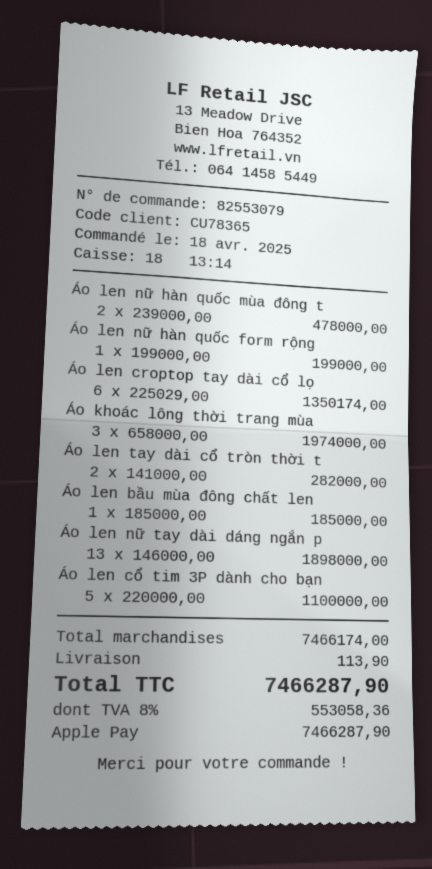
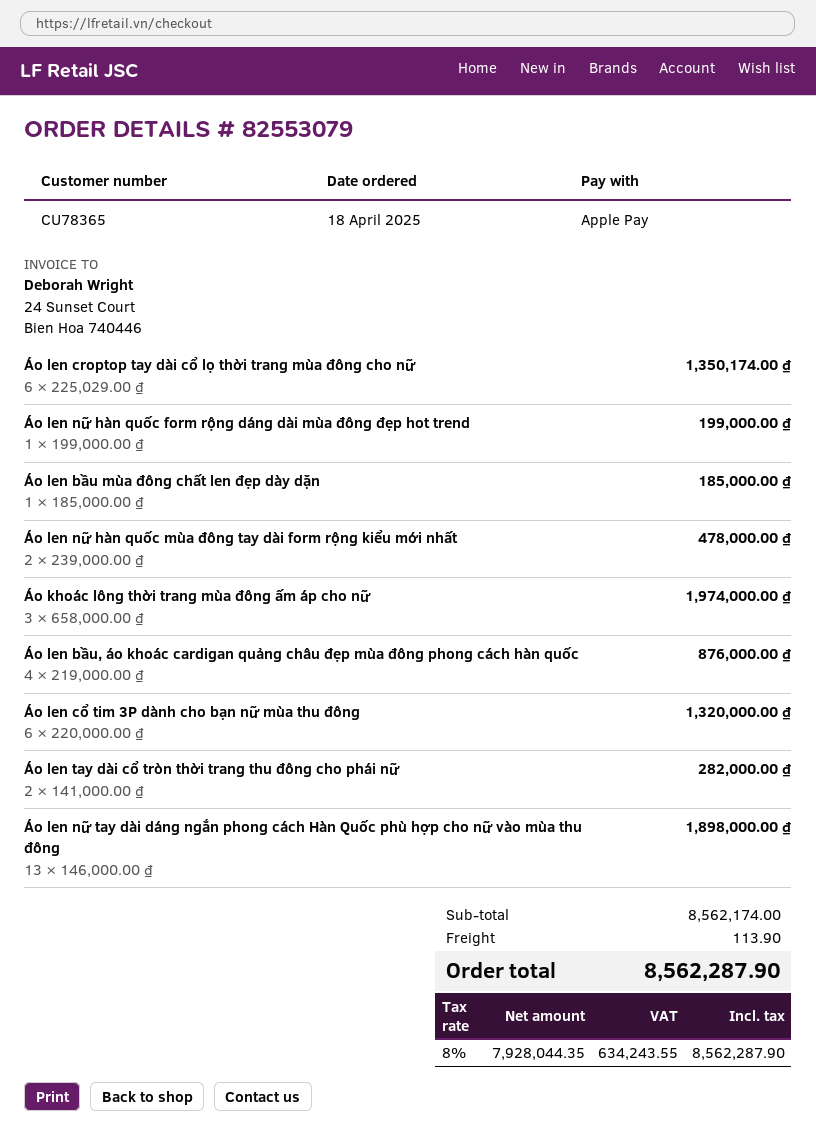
Áo len cổ tim 3P dành cho bạn: 5 x 220000.00 = 1100000.00 -> 6 x 220000.00 = 1320000.00
Áo len bầu, áo khoác cardigan quảng châu đẹp mùa đông phong cách hàn quốc: none -> 4 x 219000.00 = 876000.00
subtotal: 7466174.00 -> 8562174.00
tax: 8% = 553058.36 -> 8% = 634243.55
total: 7466287.90 -> 8562287.90

